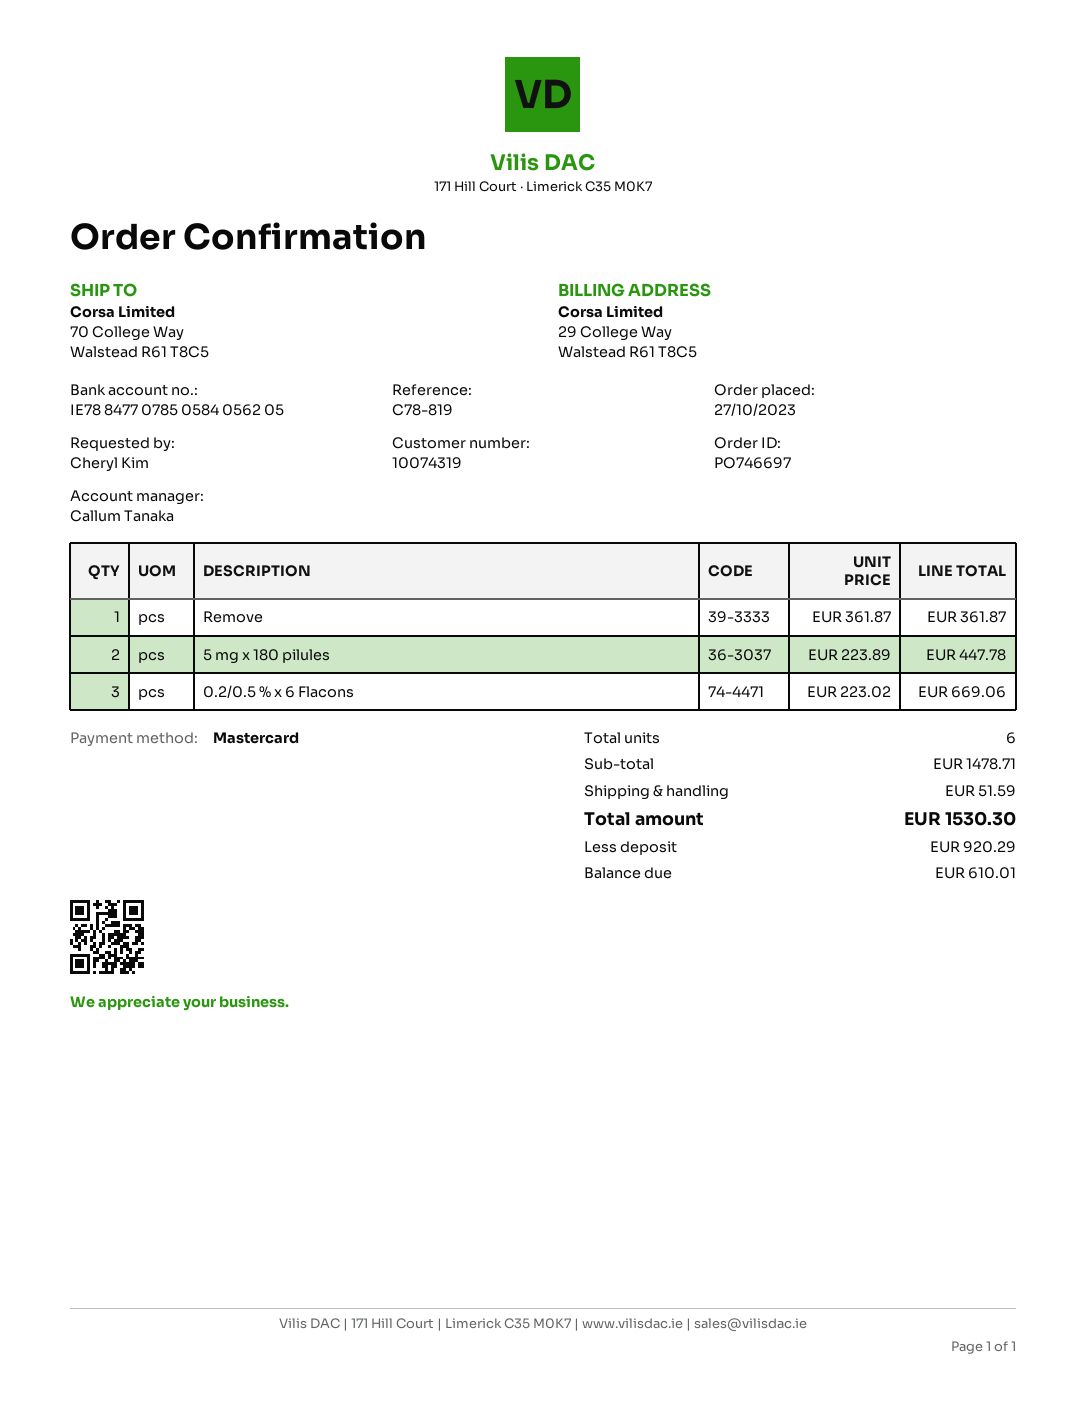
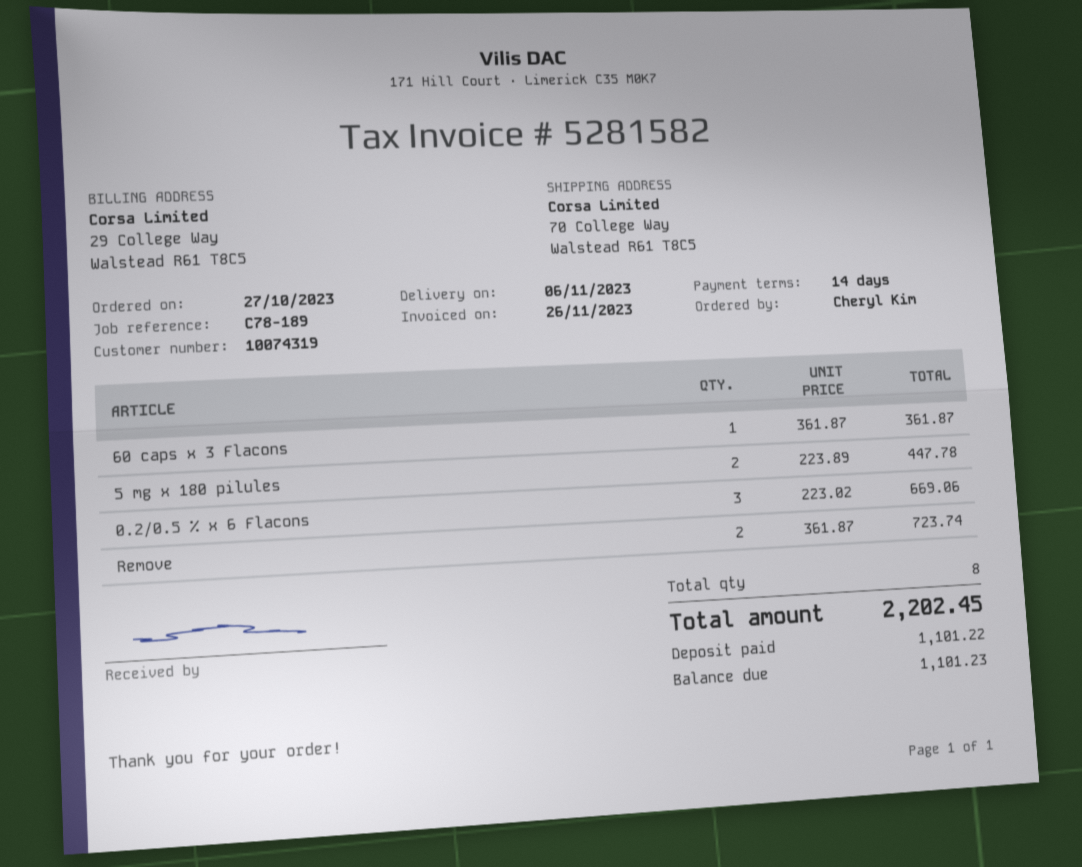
reference: C78-819 -> C78-189
Remove: 1 x 361.87 = 361.87 -> 2 x 361.87 = 723.74
60 caps x 3 Flacons: none -> 1 x 361.87 = 361.87
total quantity: 6 -> 8
shipping: 51.59 -> none
total: 1530.30 -> 2202.45
deposit: 920.29 -> 1101.22
balance: 610.01 -> 1101.23

